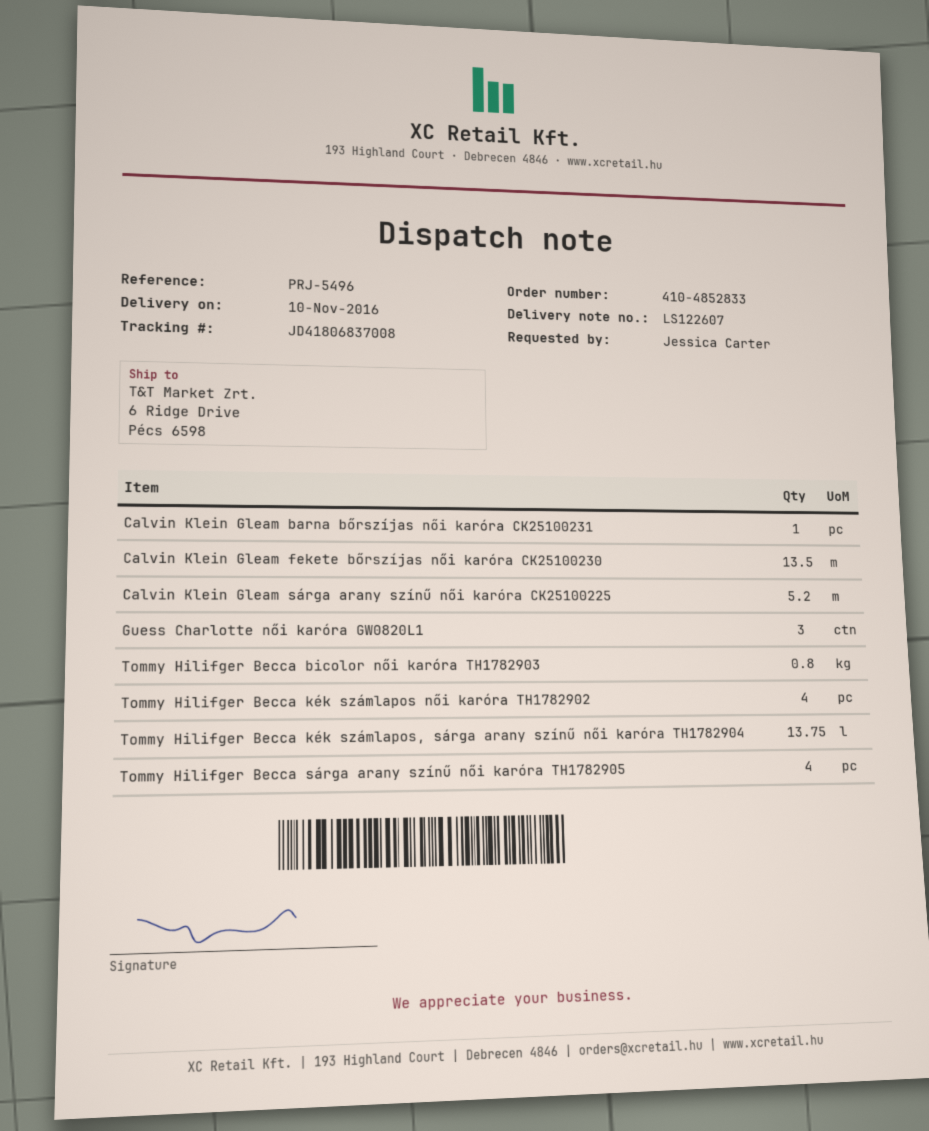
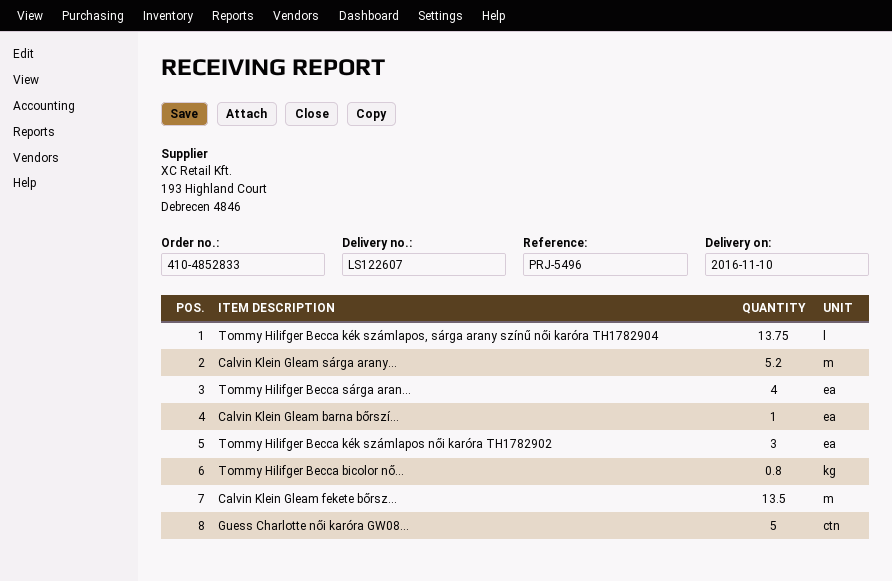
Guess Charlotte női karóra GW0820L1: 3 -> 5
Tommy Hilifger Becca kék számlapos női karóra TH1782902: 4 -> 3

